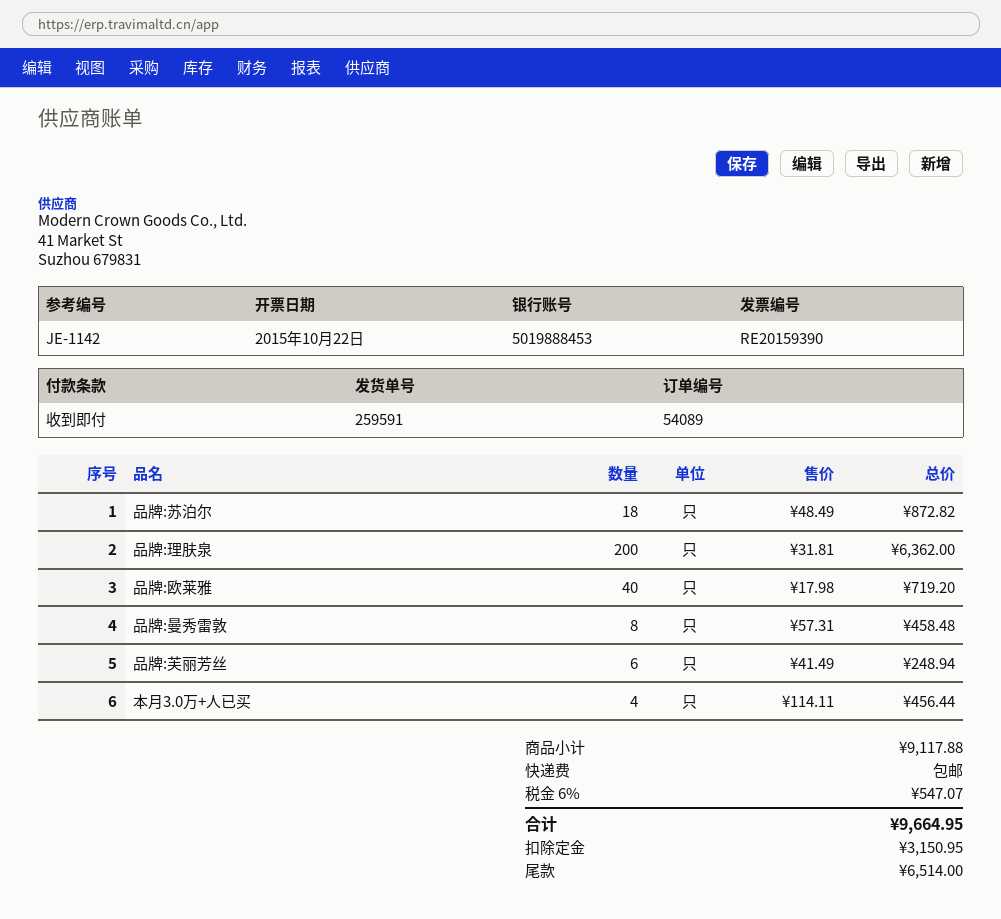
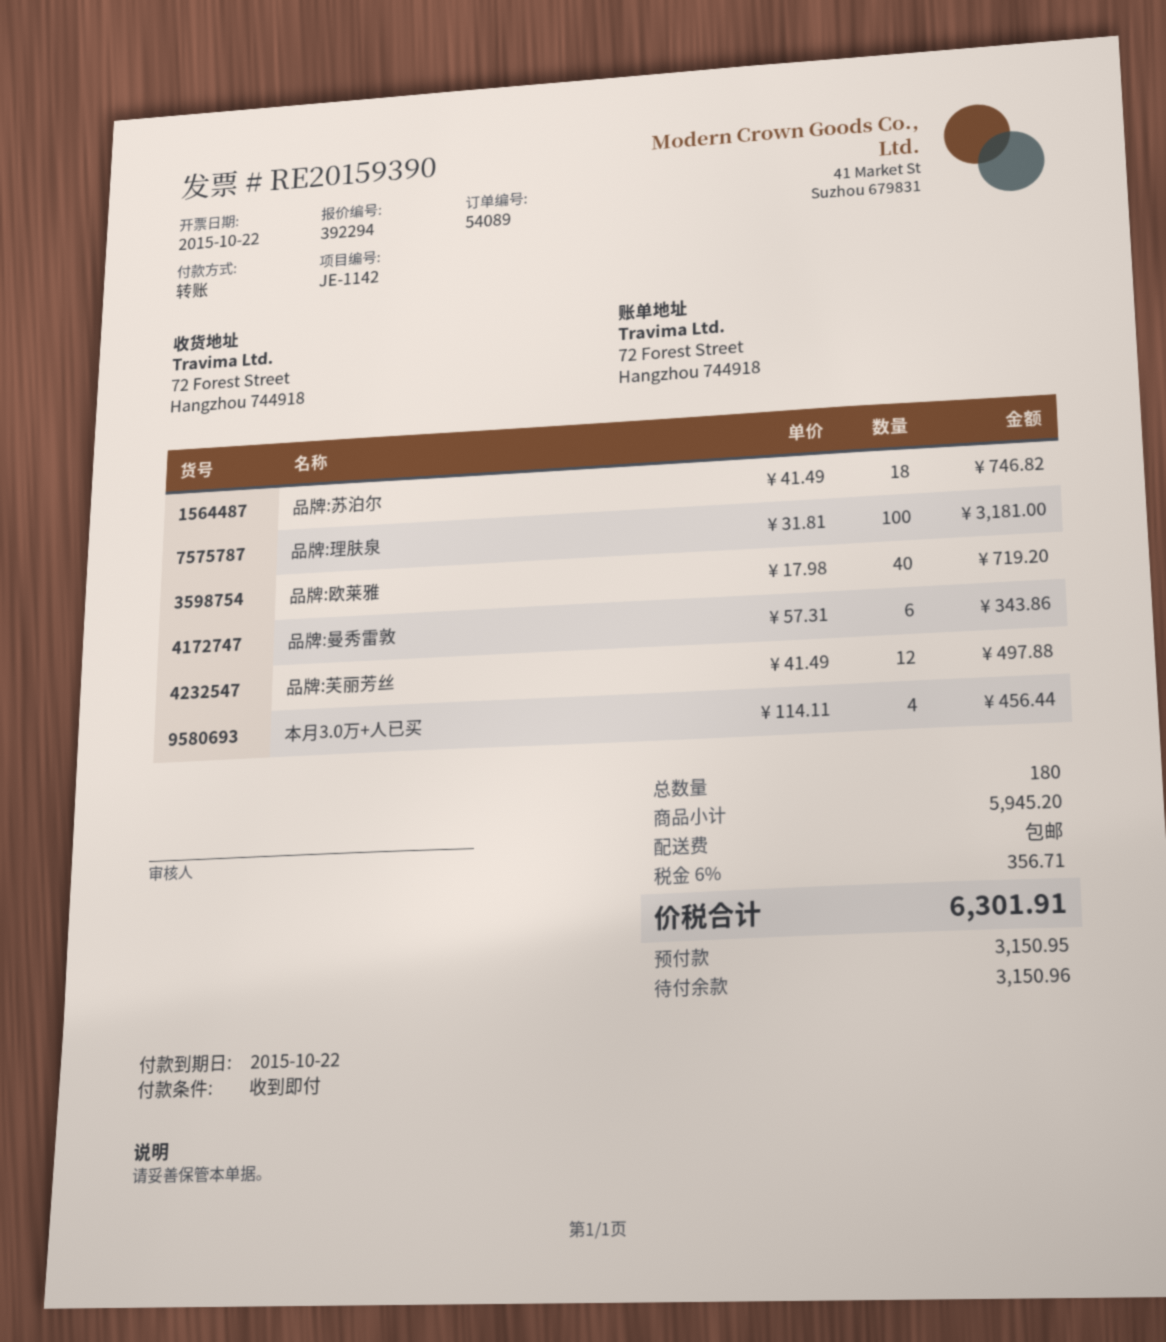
品牌:苏泊尔: 18 x 48.49 = 872.82 -> 18 x 41.49 = 746.82
品牌:理肤泉: 200 x 31.81 = 6362.00 -> 100 x 31.81 = 3181.00
品牌:曼秀雷敦: 8 x 57.31 = 458.48 -> 6 x 57.31 = 343.86
品牌:芙丽芳丝: 6 x 41.49 = 248.94 -> 12 x 41.49 = 497.88
subtotal: 9117.88 -> 5945.20
tax: 6% = 547.07 -> 6% = 356.71
total: 9664.95 -> 6301.91
balance: 6514.00 -> 3150.96

